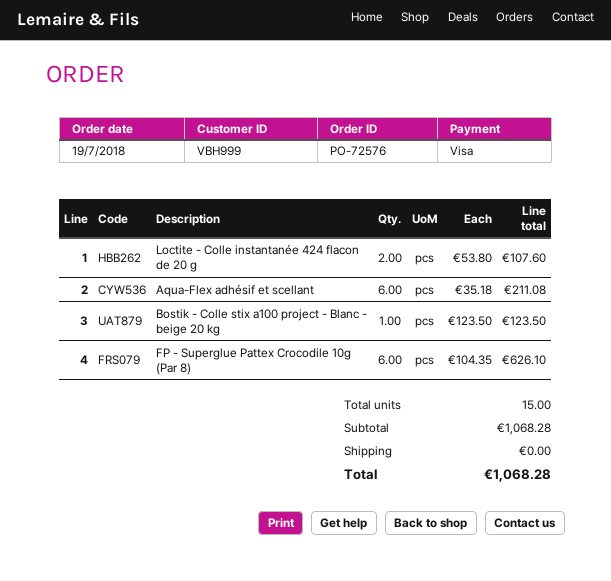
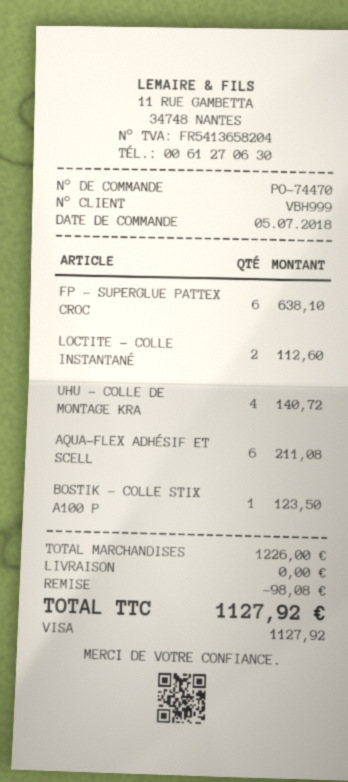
order number: PO-72576 -> PO-74470
order date: 2018-07-19 -> 2018-07-05
Loctite - Colle instantanée 424 flacon de 20 g: 2 for 107.60 -> 2 for 112.60
FP - Superglue Pattex Crocodile 10g (Par 8): 6 for 626.10 -> 6 for 638.10
UHU - COLLE DE MONTAGE KRA: none -> 4 for 140.72
subtotal: 1068.28 -> 1226.00
discount: none -> 98.08
total: 1068.28 -> 1127.92

